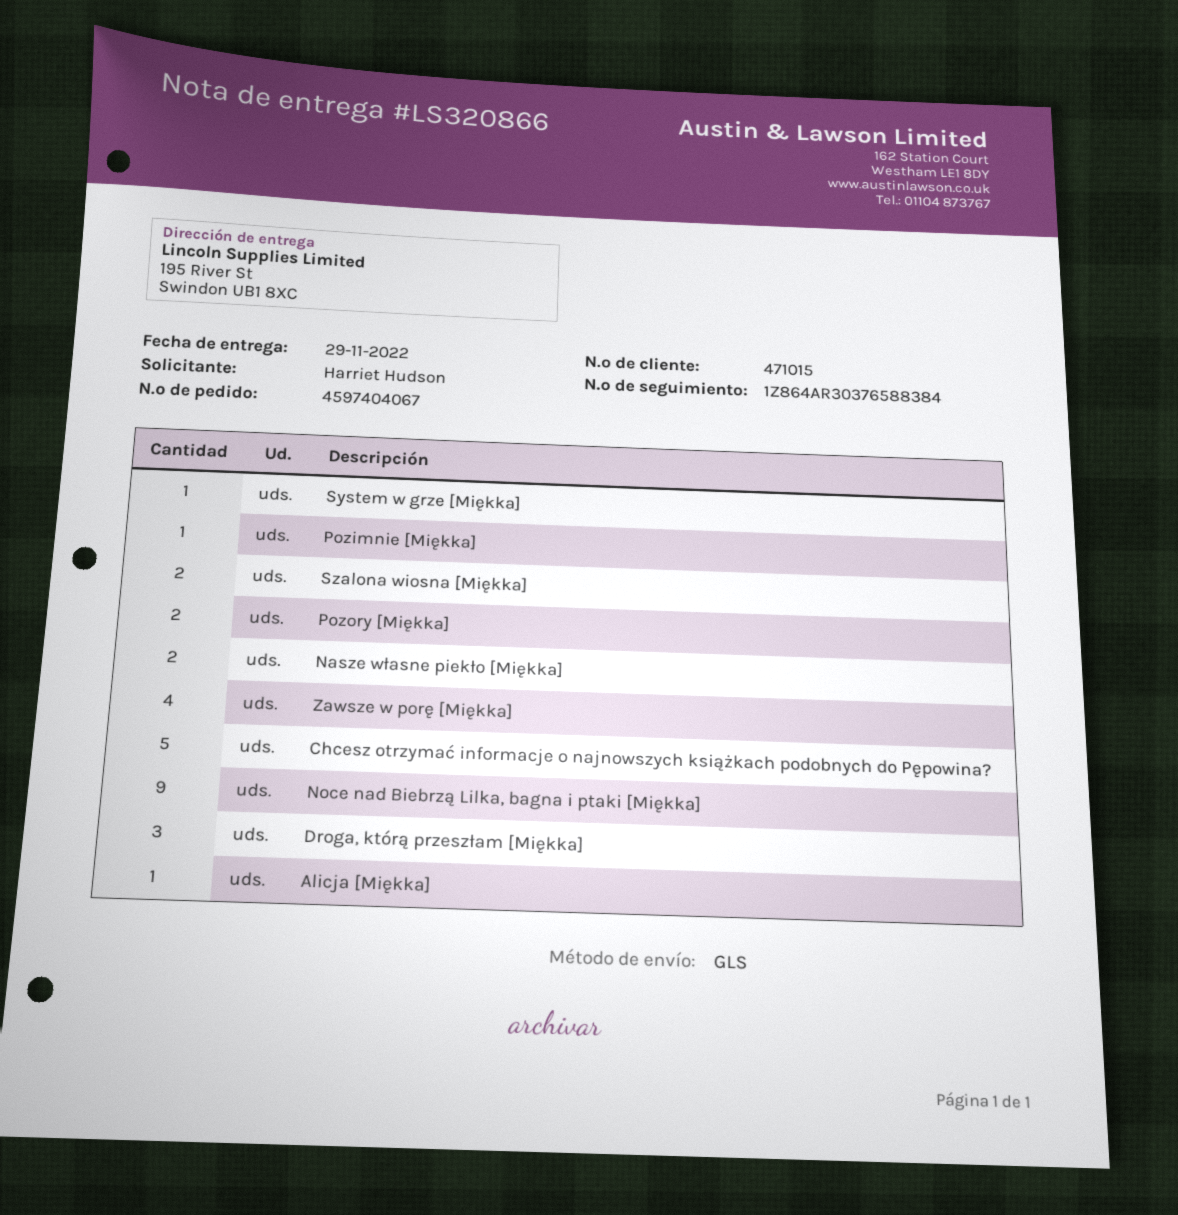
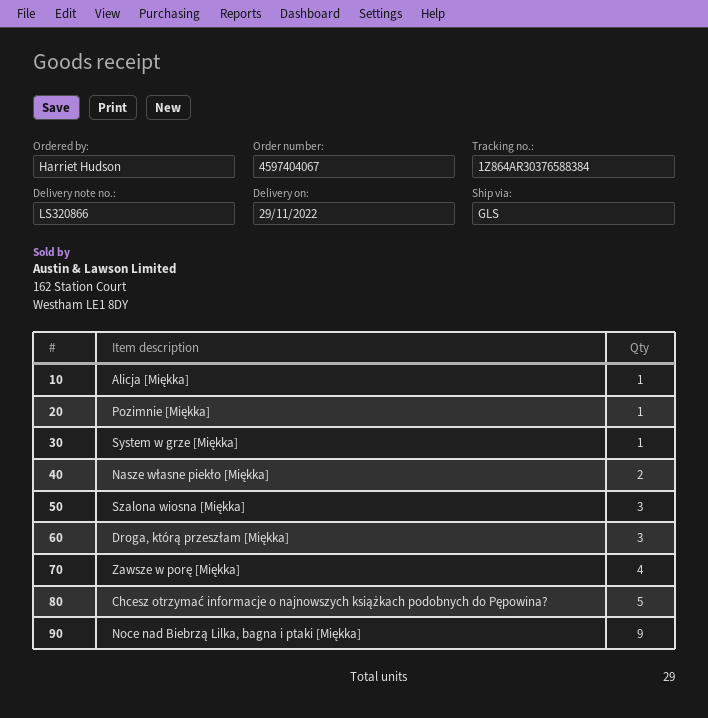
Szalona wiosna [Miękka]: 2 -> 3
Pozory [Miękka]: 2 -> none

